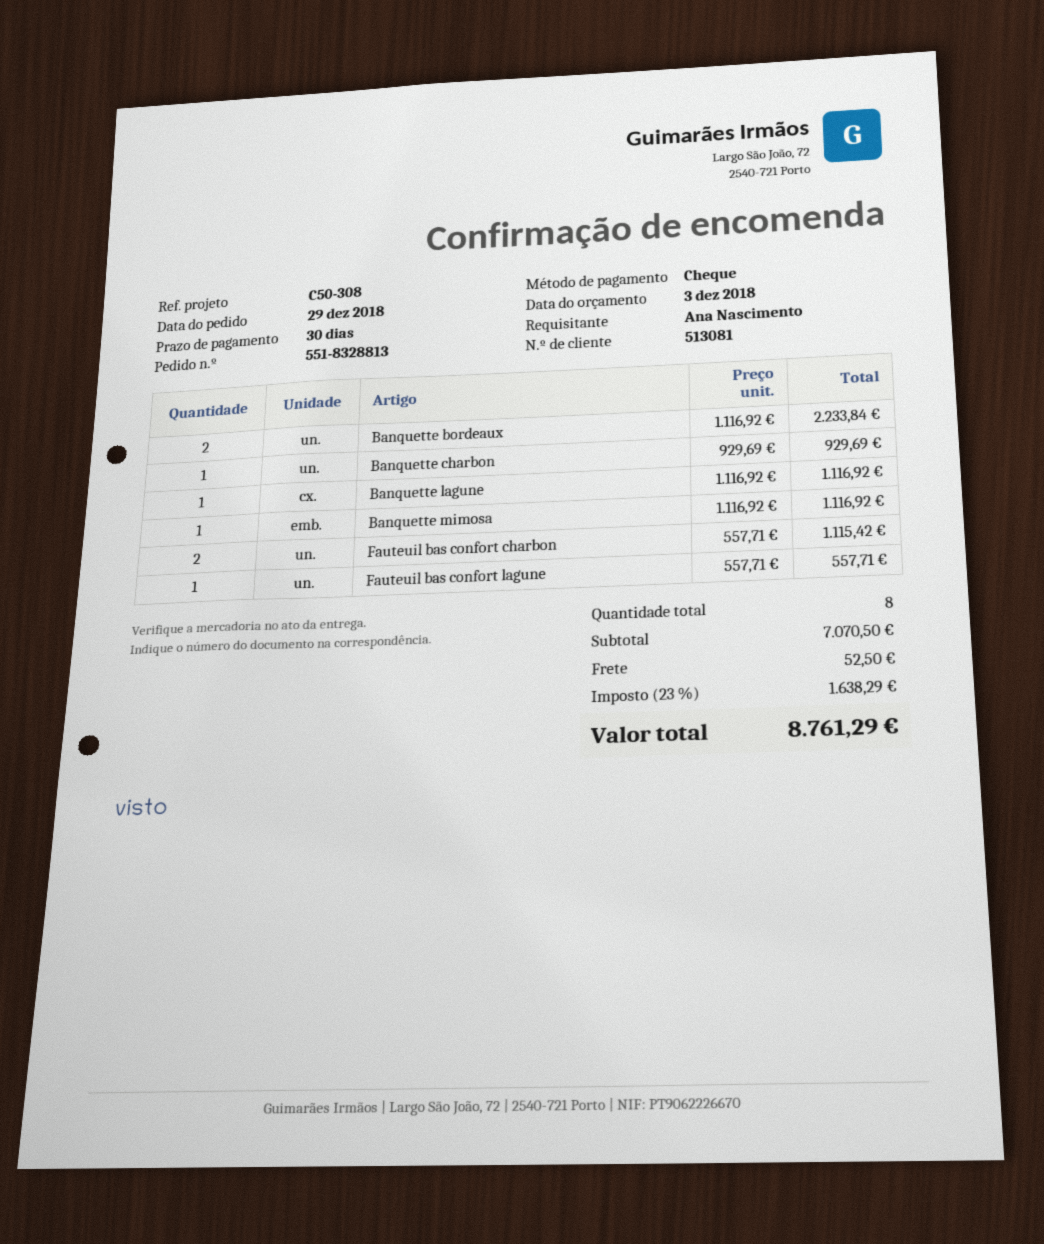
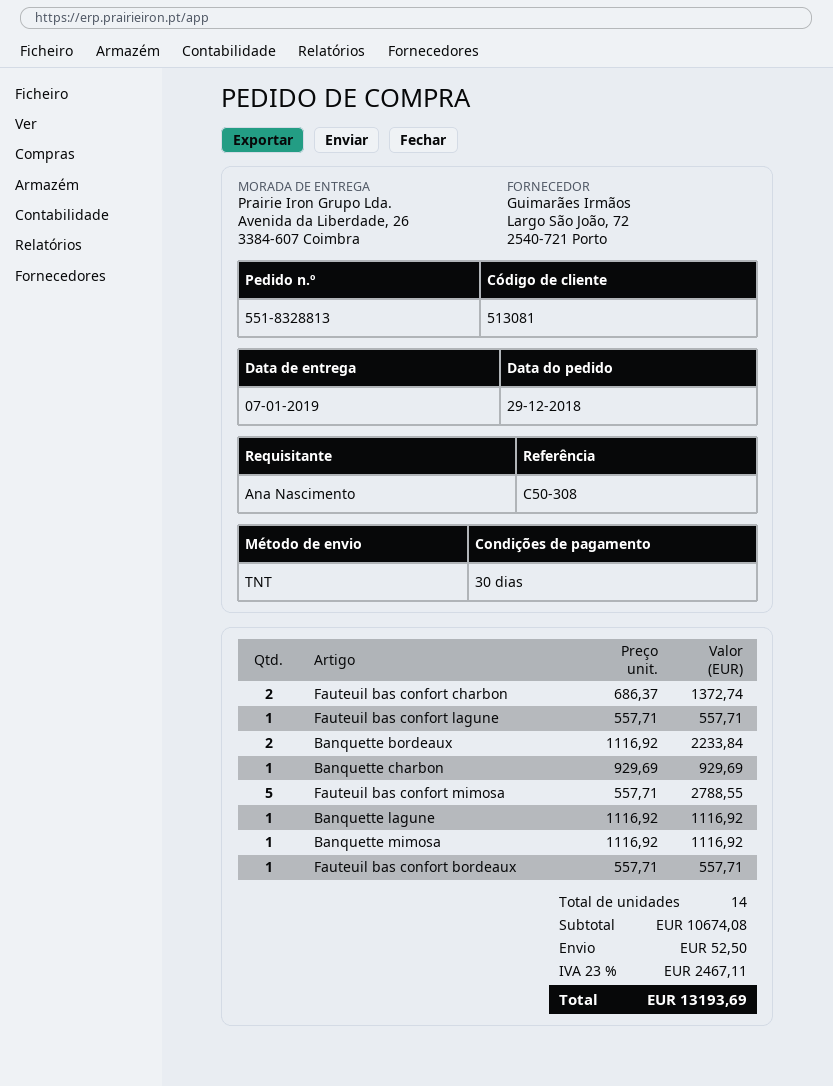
Fauteuil bas confort charbon: 2 x 557.71 = 1115.42 -> 2 x 686.37 = 1372.74
Fauteuil bas confort mimosa: none -> 5 x 557.71 = 2788.55
Fauteuil bas confort bordeaux: none -> 1 x 557.71 = 557.71
total quantity: 8 -> 14
subtotal: 7070.50 -> 10674.08
tax: 23% = 1638.29 -> 23% = 2467.11
total: 8761.29 -> 13193.69

